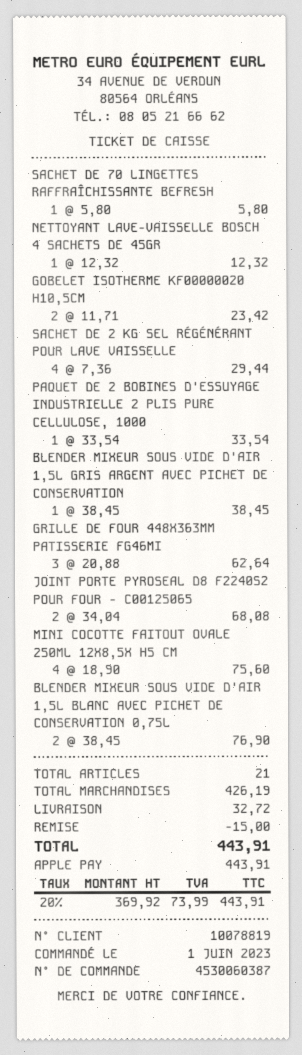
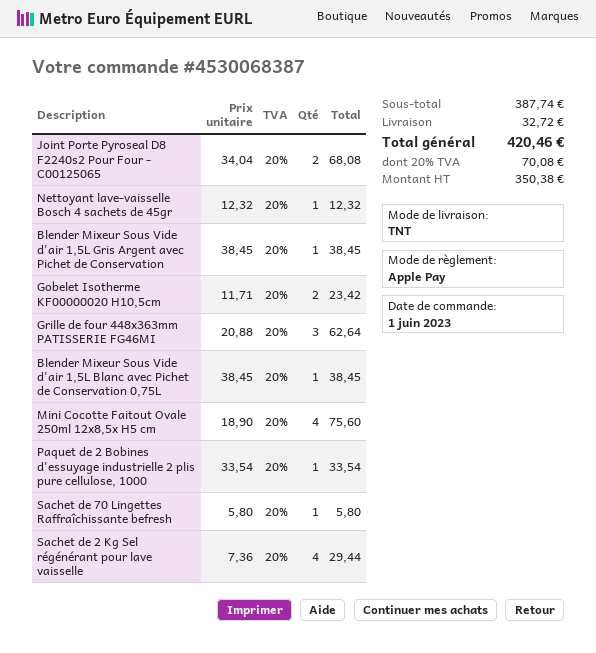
order number: 4530060387 -> 4530068387
BLENDER MIXEUR SOUS VIDE D'AIR 1,5L BLANC AVEC PICHET DE CONSERVATION 0,75L: 2 x 38.45 = 76.90 -> 1 x 38.45 = 38.45
subtotal: 426.19 -> 387.74
discount: 15.00 -> none
net: 369.92 -> 350.38
tax: 20% = 73.99 -> 20% = 70.08
total: 443.91 -> 420.46

